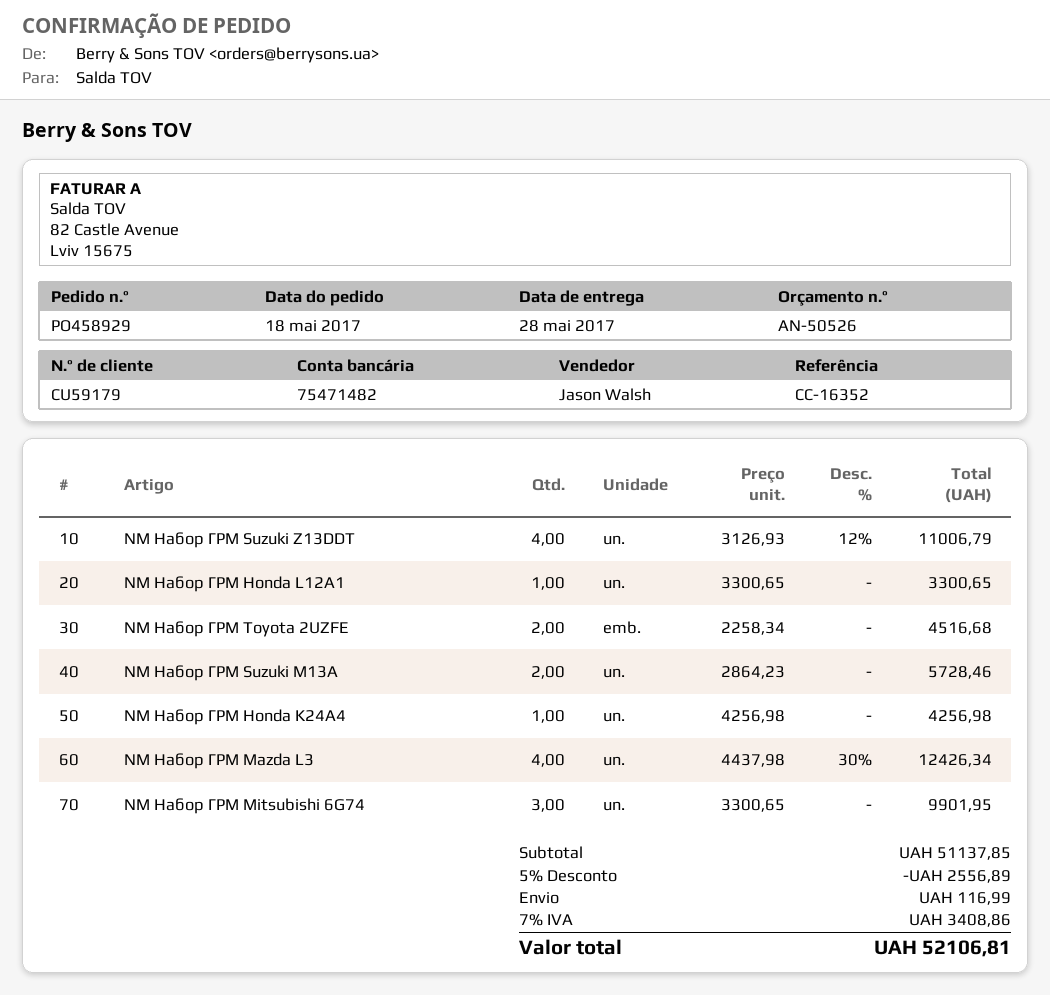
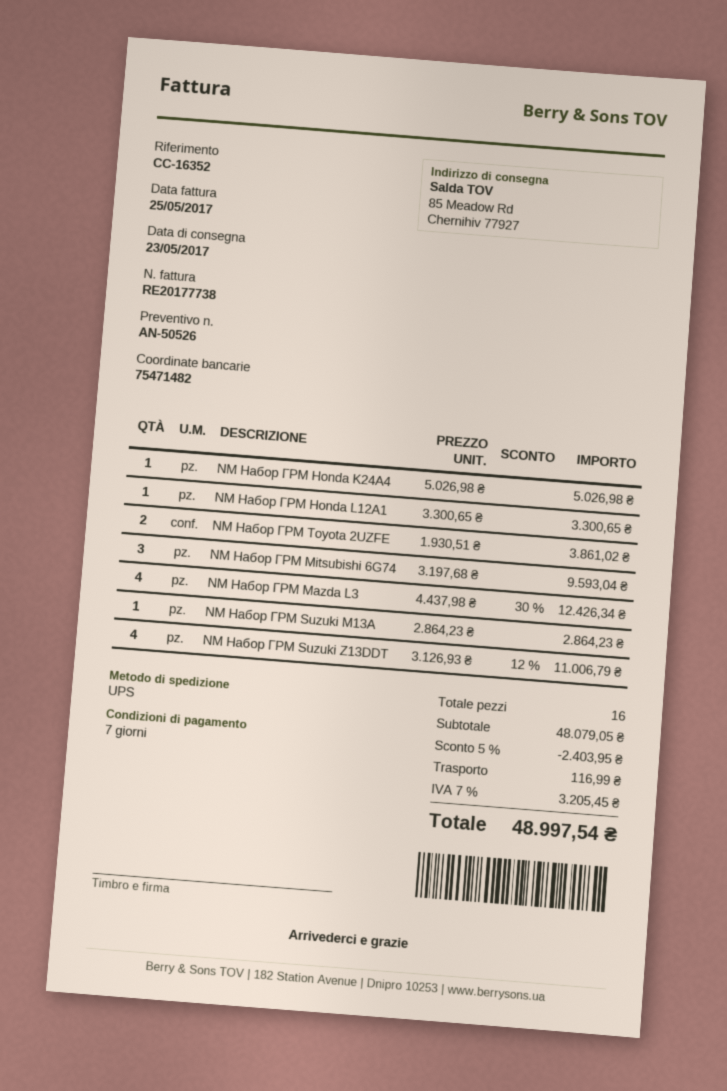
delivery date: 2017-05-28 -> 2017-05-23
NM Набор ГРМ Toyota 2UZFE: 2 x 2258.34 = 4516.68 -> 2 x 1930.51 = 3861.02
NM Набор ГРМ Suzuki M13A: 2 x 2864.23 = 5728.46 -> 1 x 2864.23 = 2864.23
NM Набор ГРМ Honda K24A4: 1 x 4256.98 = 4256.98 -> 1 x 5026.98 = 5026.98
NM Набор ГРМ Mitsubishi 6G74: 3 x 3300.65 = 9901.95 -> 3 x 3197.68 = 9593.04
subtotal: 51137.85 -> 48079.05
discount: 5% = 2556.89 -> 5% = 2403.95
tax: 7% = 3408.86 -> 7% = 3205.45
total: 52106.81 -> 48997.54

